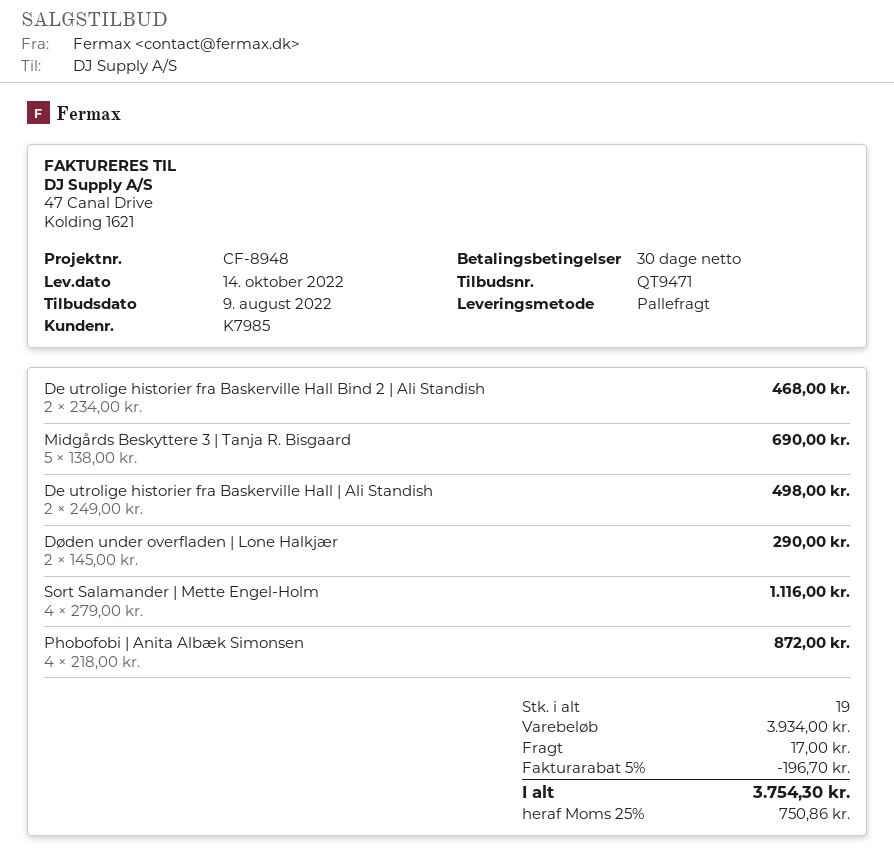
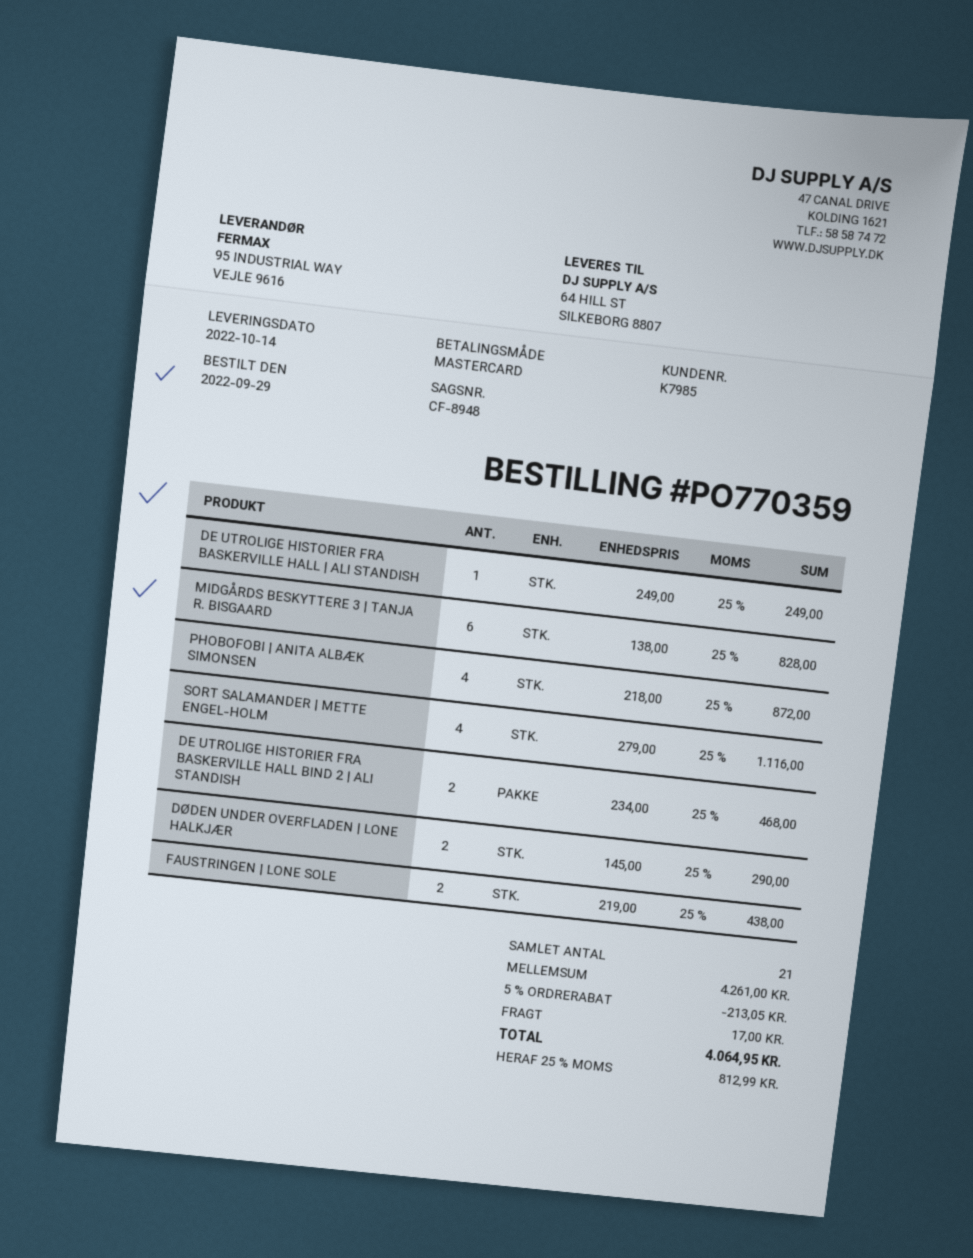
Midgårds Beskyttere 3 | Tanja R. Bisgaard: 5 x 138.00 = 690.00 -> 6 x 138.00 = 828.00
De utrolige historier fra Baskerville Hall | Ali Standish: 2 x 249.00 = 498.00 -> 1 x 249.00 = 249.00
FAUSTRINGEN | LONE SOLE: none -> 2 x 219.00 = 438.00
total quantity: 19 -> 21
subtotal: 3934.00 -> 4261.00
discount: 5% = 196.70 -> 5% = 213.05
tax: 25% = 750.86 -> 25% = 812.99
total: 3754.30 -> 4064.95

